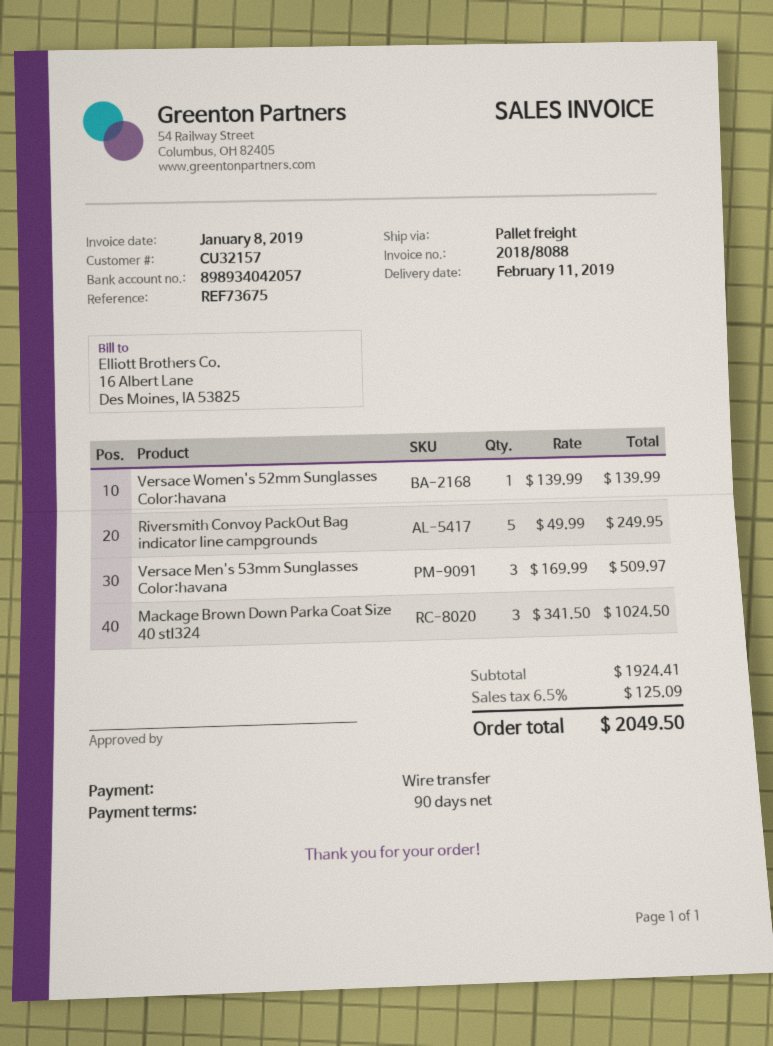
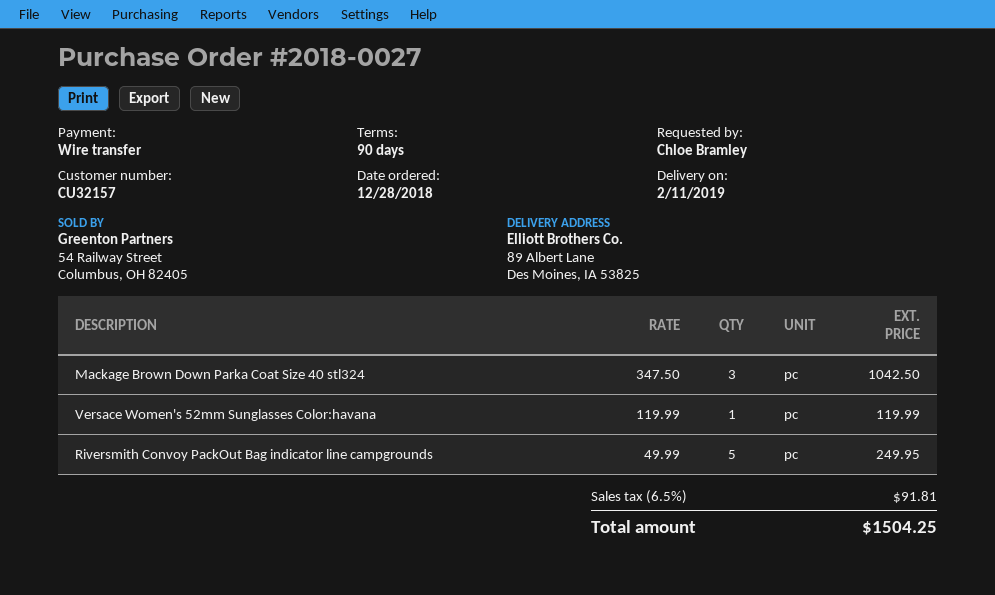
Versace Women's 52mm Sunglasses Color:havana: 1 x 139.99 = 139.99 -> 1 x 119.99 = 119.99
Versace Men's 53mm Sunglasses Color:havana: 3 x 169.99 = 509.97 -> none
Mackage Brown Down Parka Coat Size 40 stl324: 3 x 341.50 = 1024.50 -> 3 x 347.50 = 1042.50
tax: 6.5% = 125.09 -> 6.5% = 91.81
total: 2049.50 -> 1504.25

